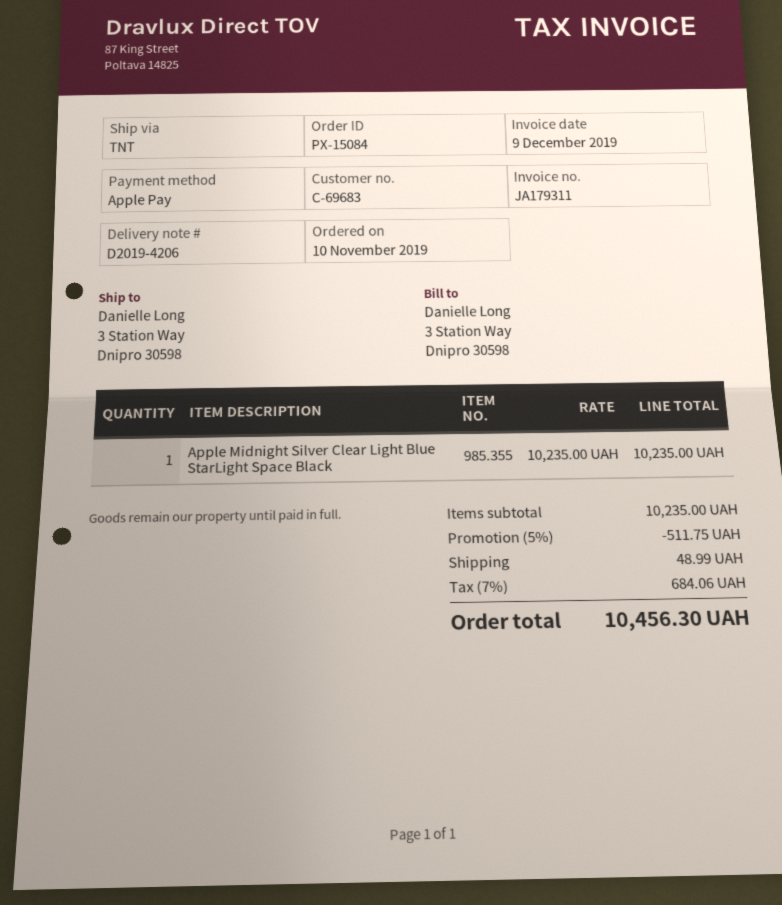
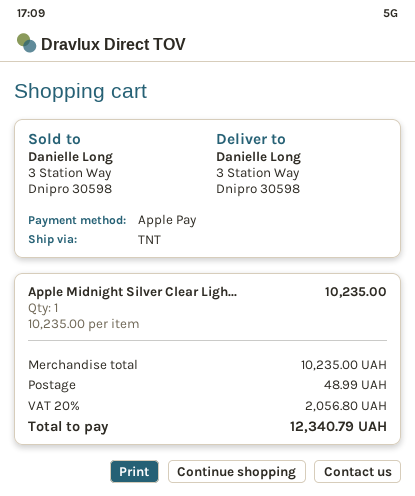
discount: 5% = 511.75 -> none
tax: 7% = 684.06 -> 20% = 2056.80
total: 10456.30 -> 12340.79

